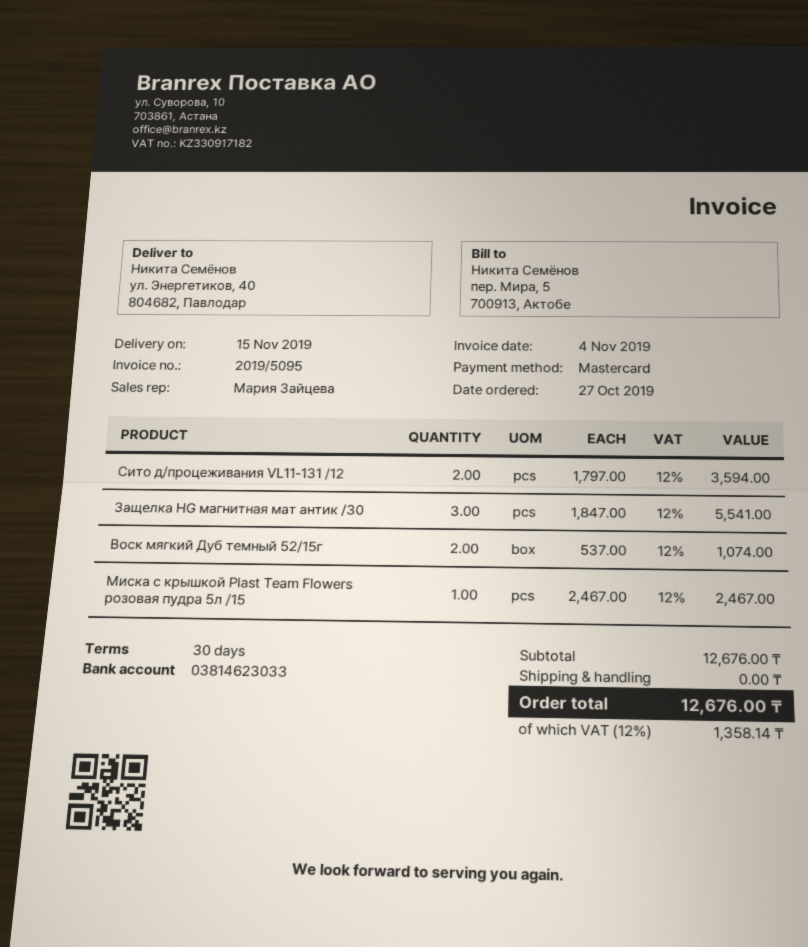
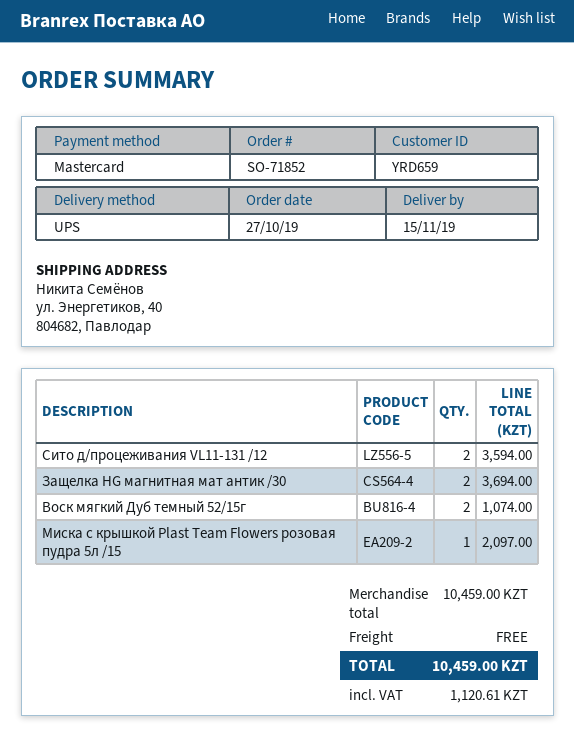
Защелка HG магнитная мат антик /30: 3 for 5541.00 -> 2 for 3694.00
Миска с крышкой Plast Team Flowers розовая пудра 5л /15: 1 for 2467.00 -> 1 for 2097.00
subtotal: 12676.00 -> 10459.00
tax: 1358.14 -> 1120.61
total: 12676.00 -> 10459.00

